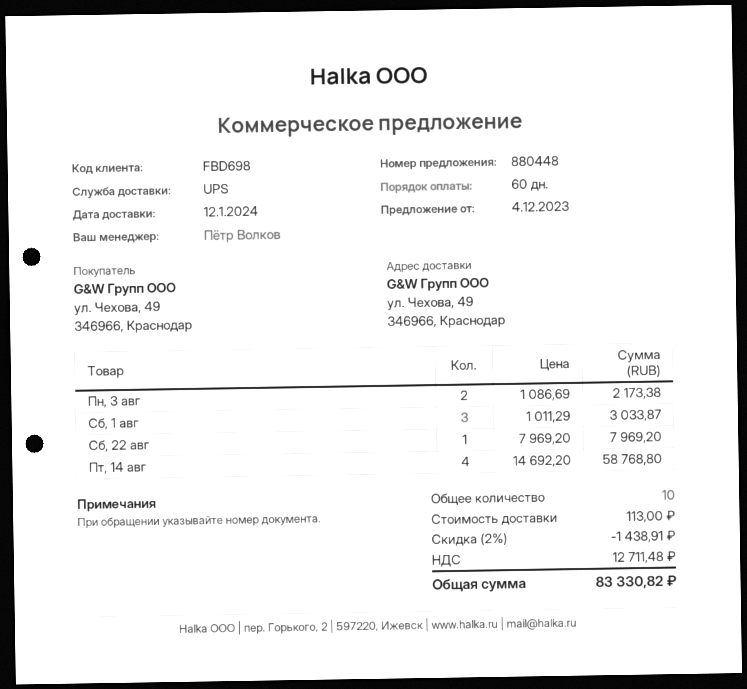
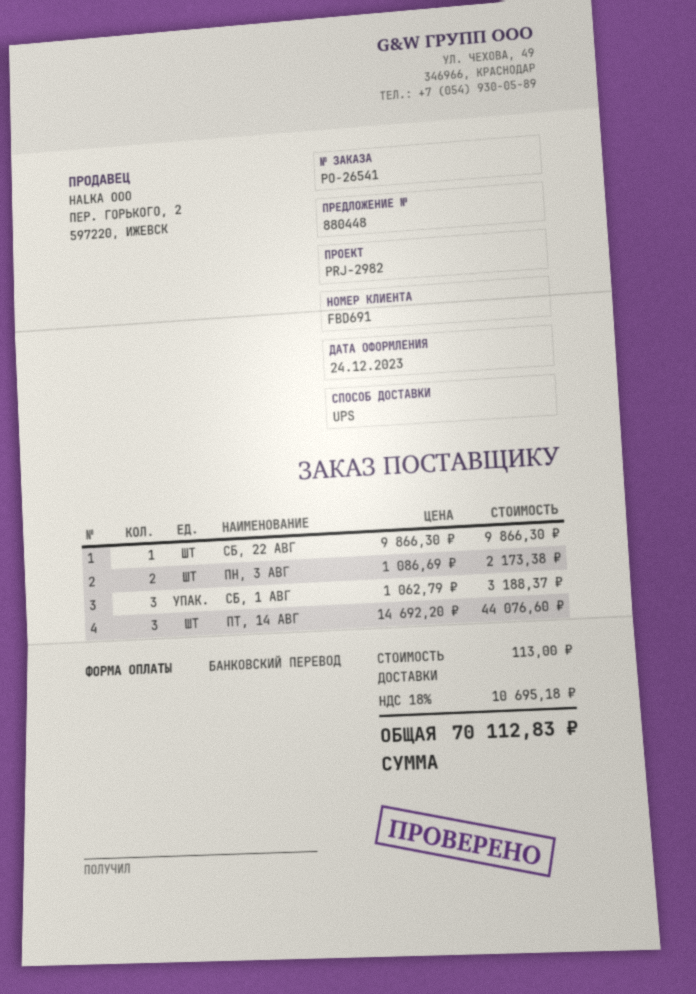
customer number: FBD698 -> FBD691
Сб, 1 авг: 3 x 1011.29 = 3033.87 -> 3 x 1062.79 = 3188.37
Сб, 22 авг: 1 x 7969.20 = 7969.20 -> 1 x 9866.30 = 9866.30
Пт, 14 авг: 4 x 14692.20 = 58768.80 -> 3 x 14692.20 = 44076.60
discount: 2% = 1438.91 -> none
tax: 12711.48 -> 10695.18
total: 83330.82 -> 70112.83

